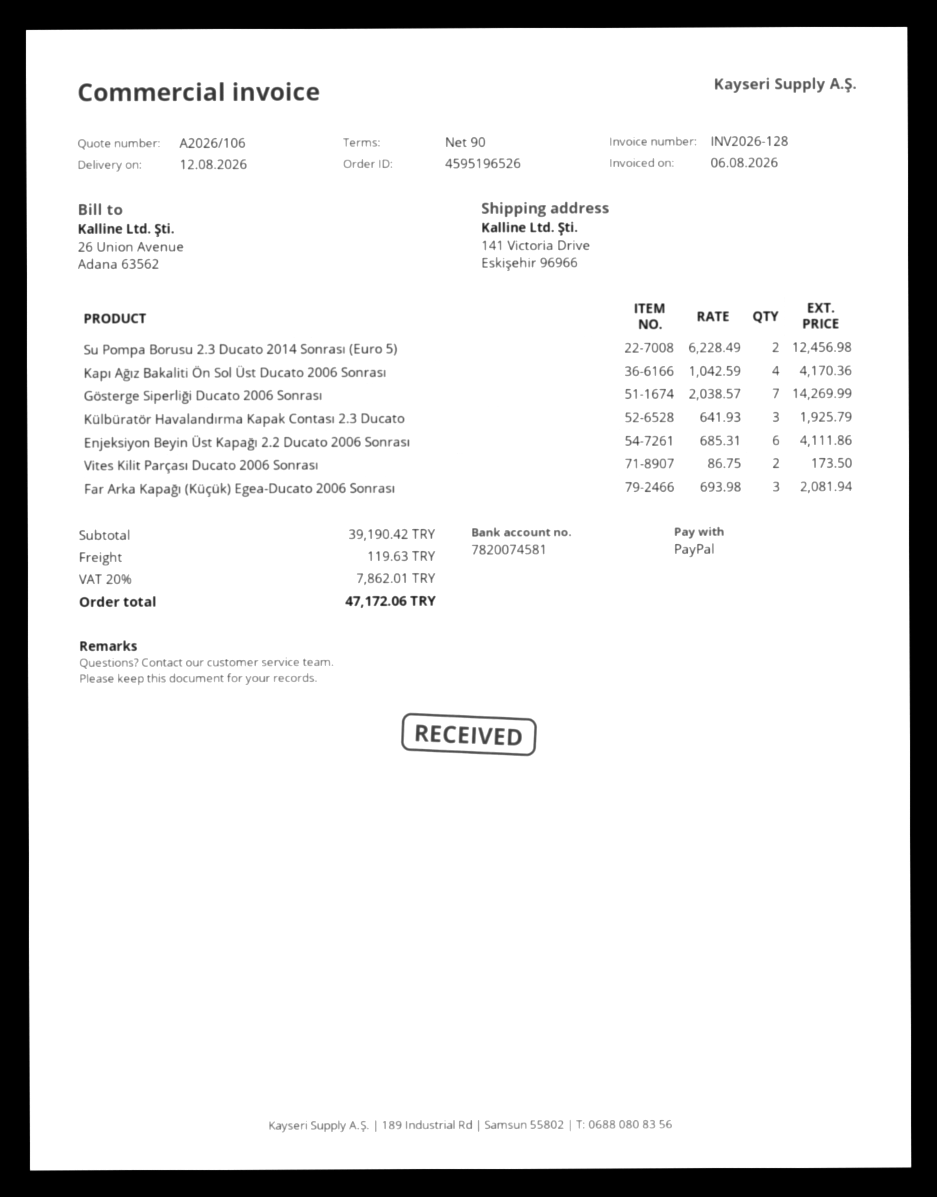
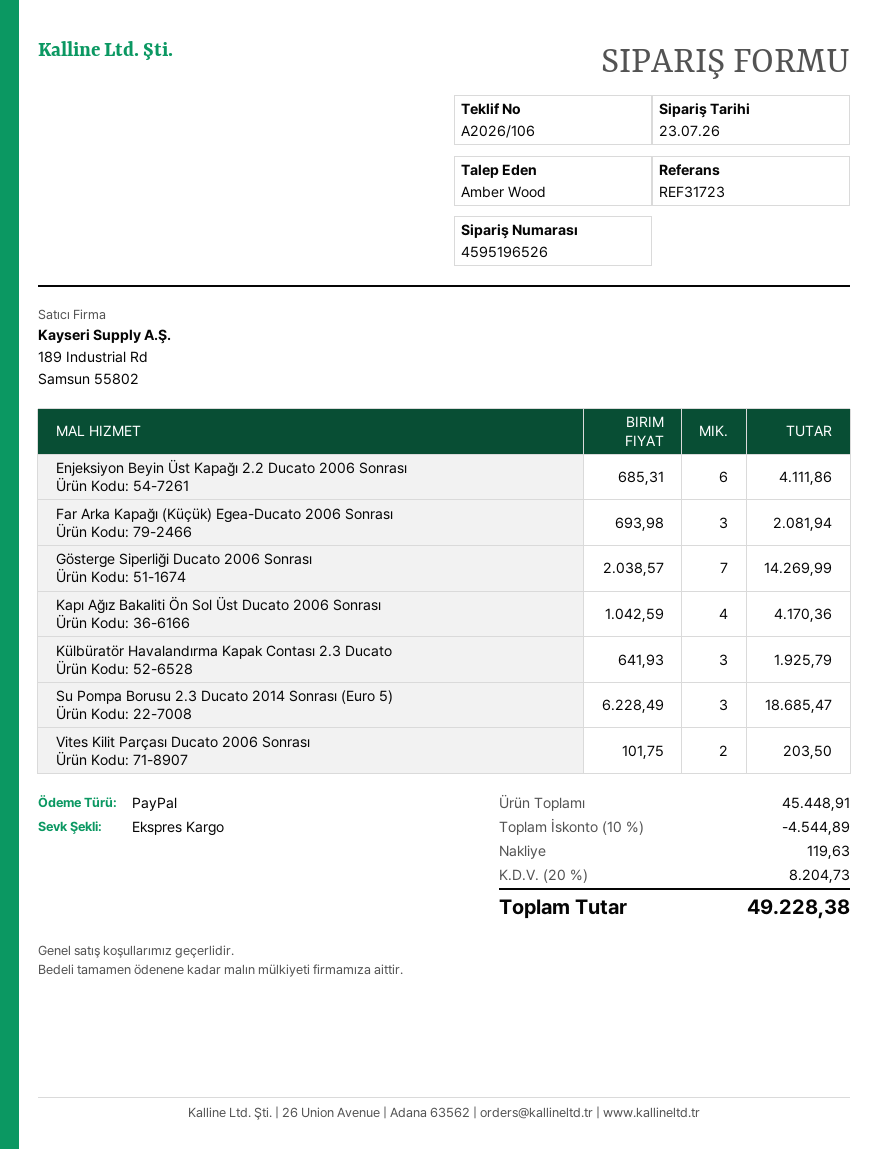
Su Pompa Borusu 2.3 Ducato 2014 Sonrası (Euro 5): 2 x 6228.49 = 12456.98 -> 3 x 6228.49 = 18685.47
Vites Kilit Parçası Ducato 2006 Sonrası: 2 x 86.75 = 173.50 -> 2 x 101.75 = 203.50
subtotal: 39190.42 -> 45448.91
discount: none -> 10% = 4544.89
tax: 20% = 7862.01 -> 20% = 8204.73
total: 47172.06 -> 49228.38

